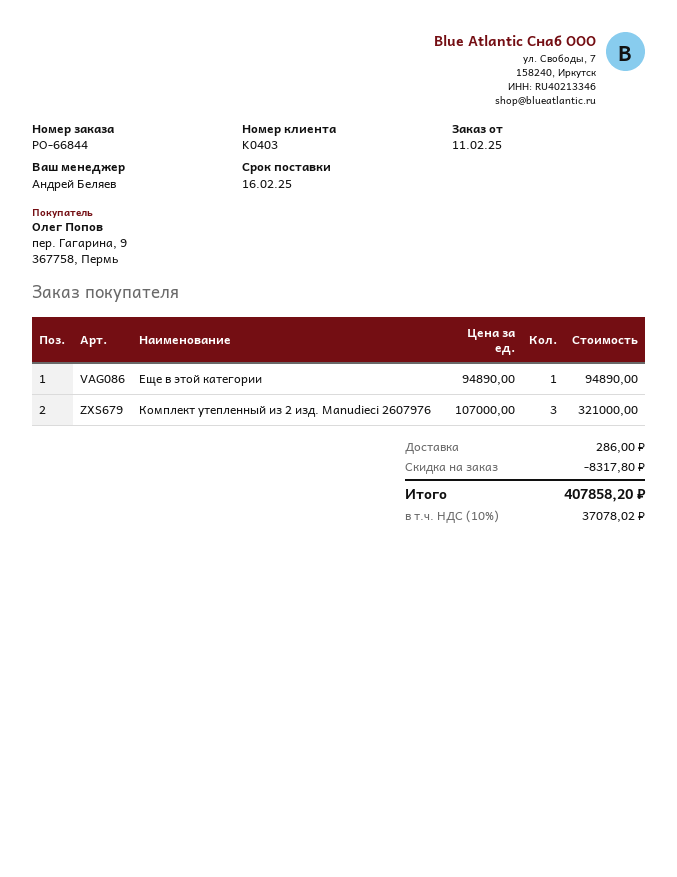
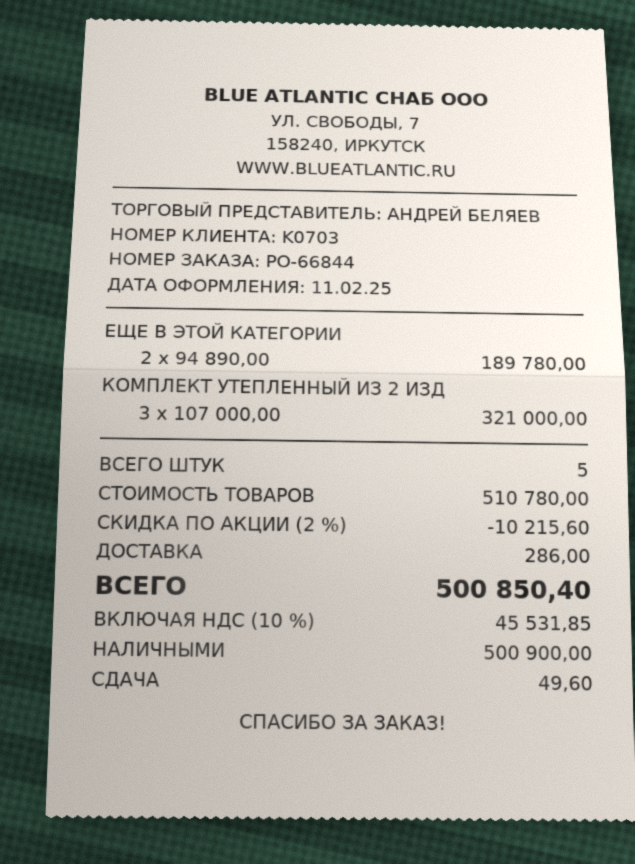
customer number: K0403 -> K0703
Еще в этой категории: 1 x 94890.00 = 94890.00 -> 2 x 94890.00 = 189780.00
discount: 8317.80 -> 10215.60
tax: 10% = 37078.02 -> 10% = 45531.85
total: 407858.20 -> 500850.40

